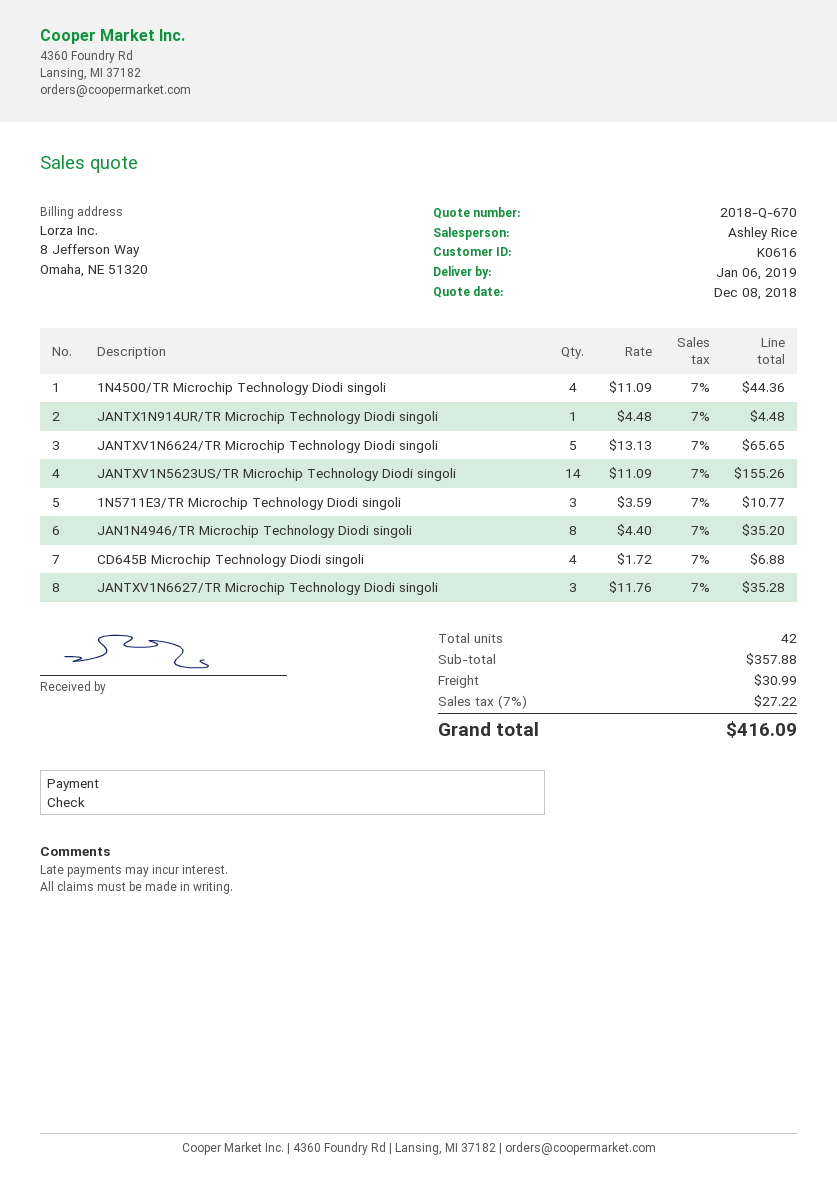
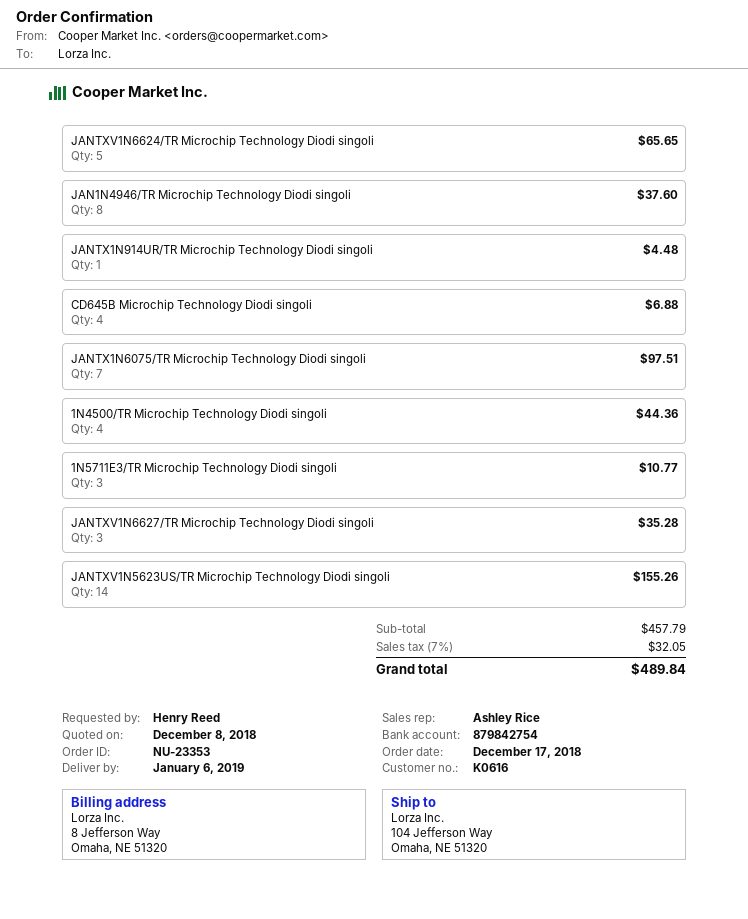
JAN1N4946/TR Microchip Technology Diodi singoli: 8 for 35.20 -> 8 for 37.60
JANTX1N6075/TR Microchip Technology Diodi singoli: none -> 7 for 97.51
subtotal: 357.88 -> 457.79
shipping: 30.99 -> none
tax: 7% = 27.22 -> 7% = 32.05
total: 416.09 -> 489.84

